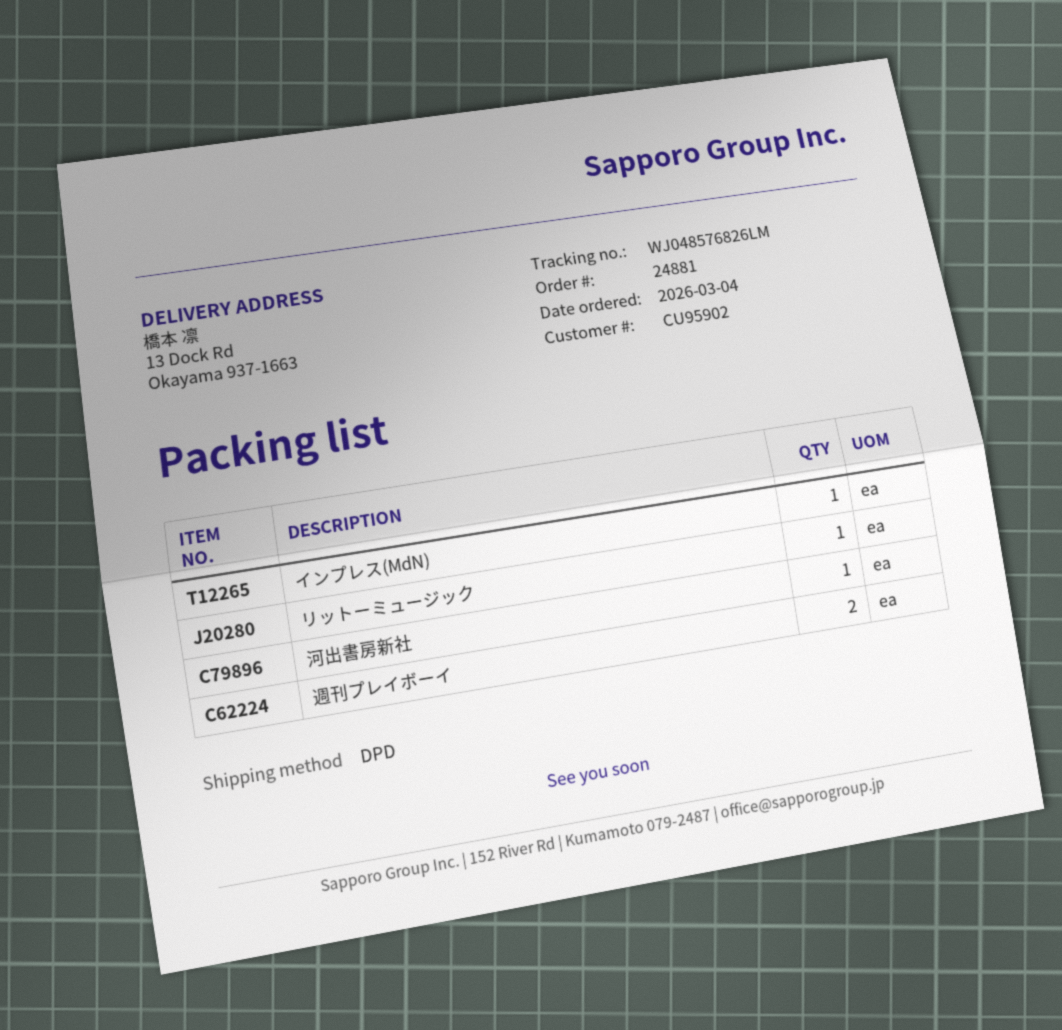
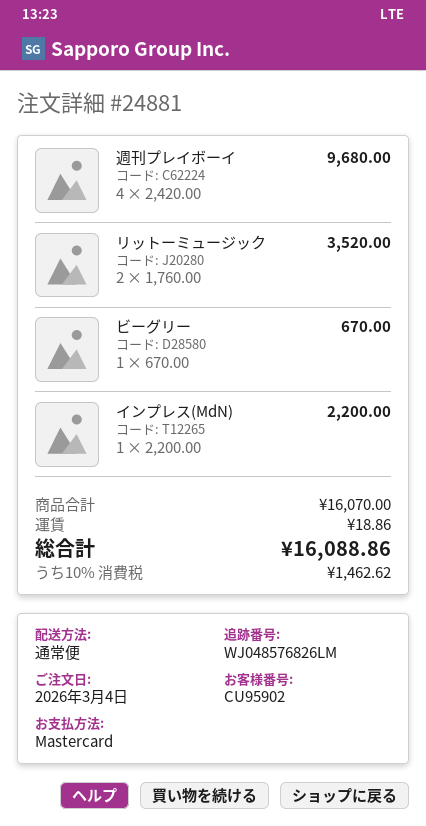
shipping method: DPD -> standard
リットーミュージック: 1 -> 2
河出書房新社: 1 -> none
週刊プレイボーイ: 2 -> 4
ビーグリー: none -> 1

